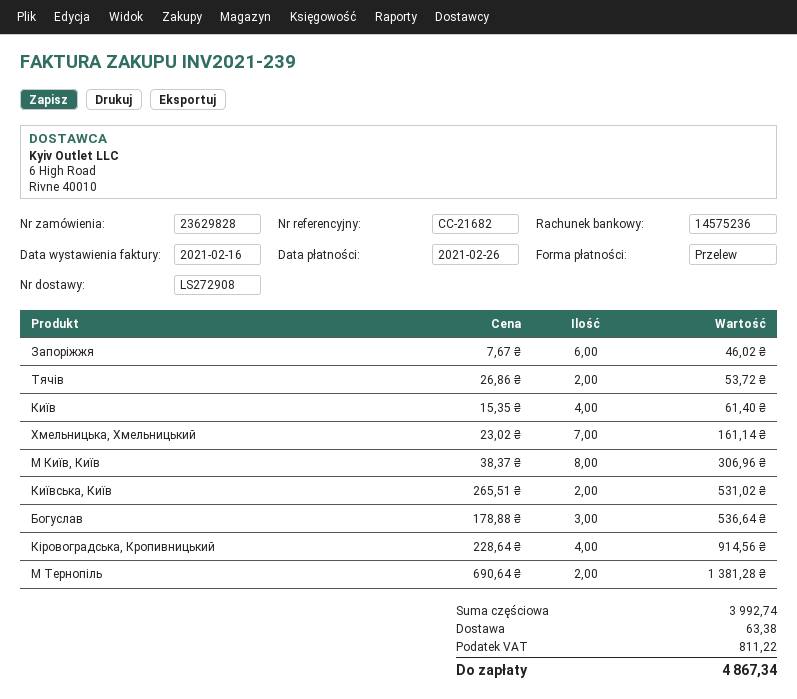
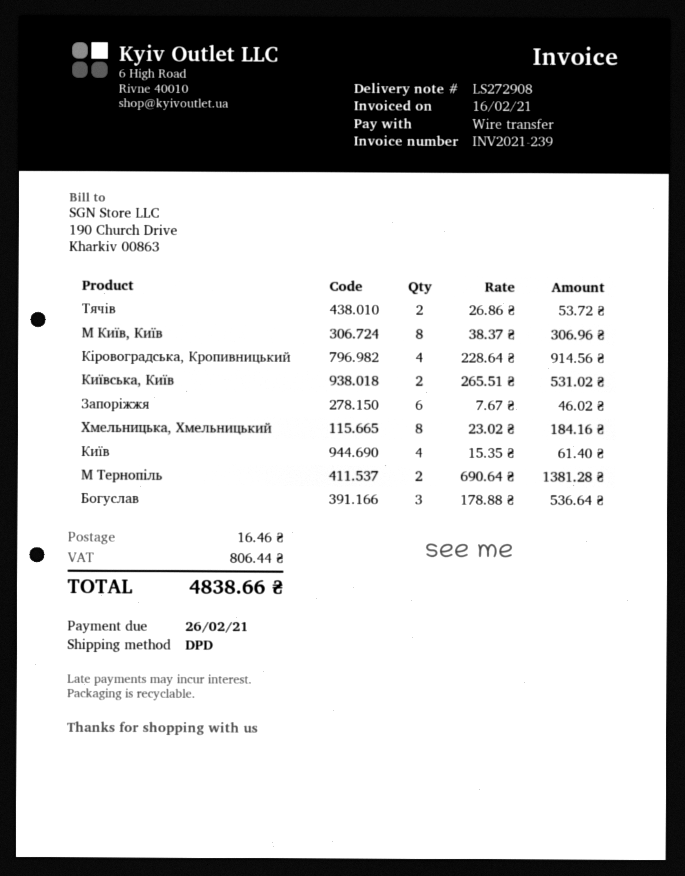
Хмельницька, Хмельницький: 7 x 23.02 = 161.14 -> 8 x 23.02 = 184.16
shipping: 63.38 -> 16.46
tax: 811.22 -> 806.44
total: 4867.34 -> 4838.66

